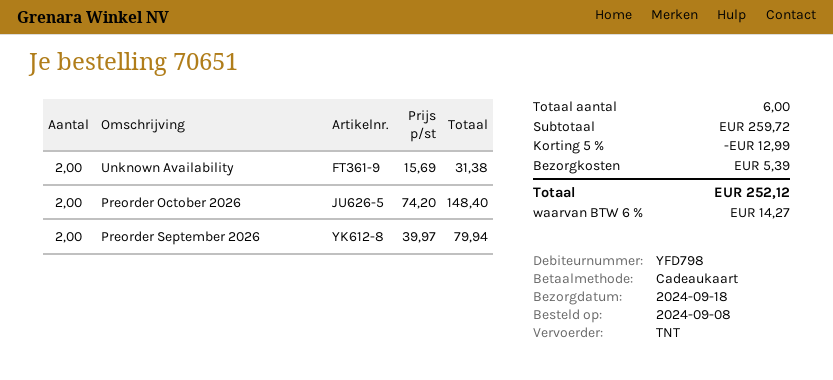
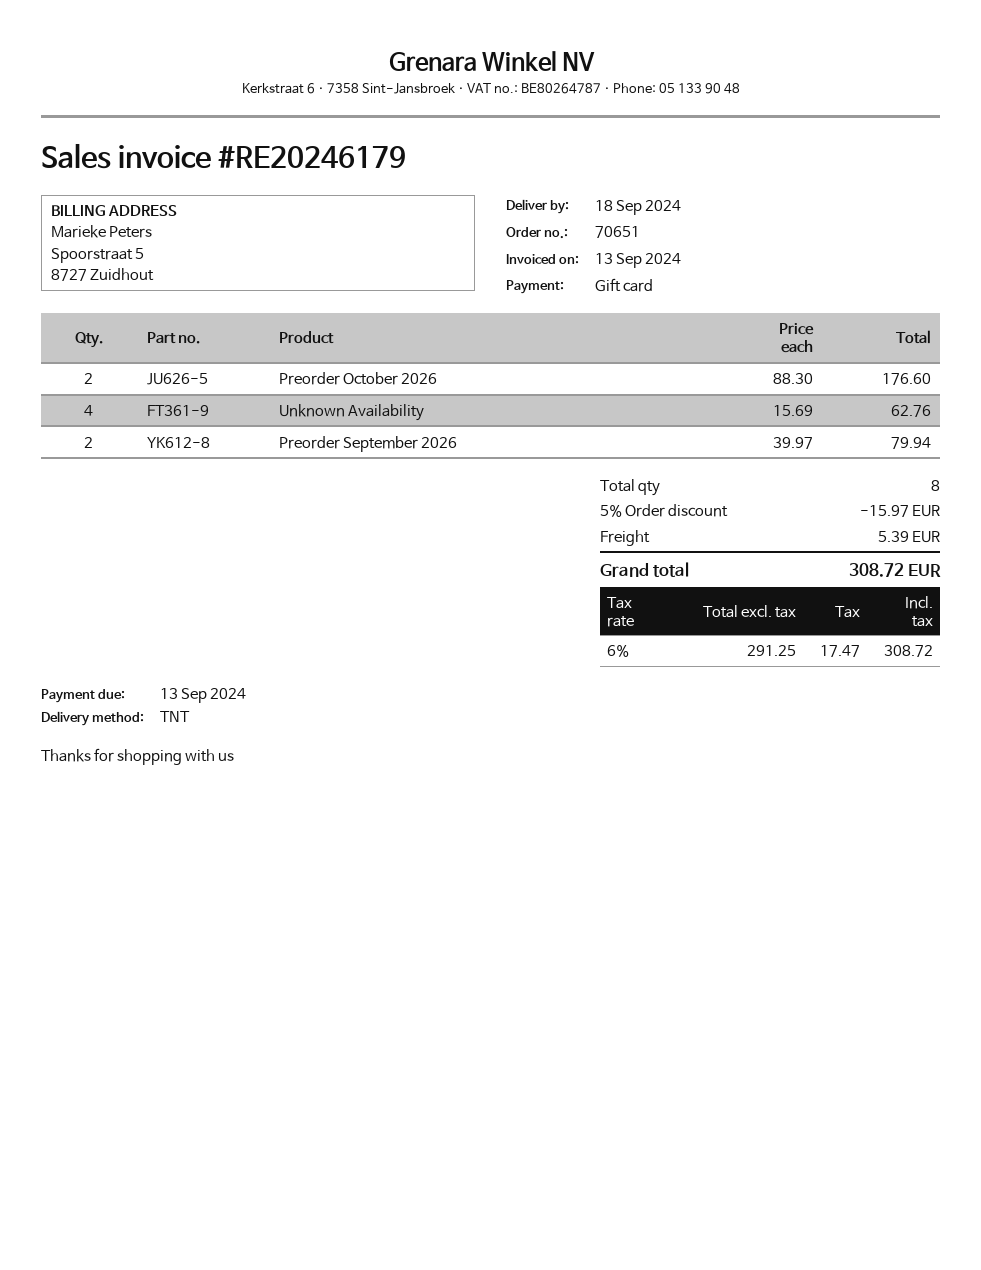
Unknown Availability: 2 x 15.69 = 31.38 -> 4 x 15.69 = 62.76
Preorder October 2026: 2 x 74.20 = 148.40 -> 2 x 88.30 = 176.60
total quantity: 6 -> 8
discount: 5% = 12.99 -> 5% = 15.97
tax: 6% = 14.27 -> 6% = 17.47
total: 252.12 -> 308.72

